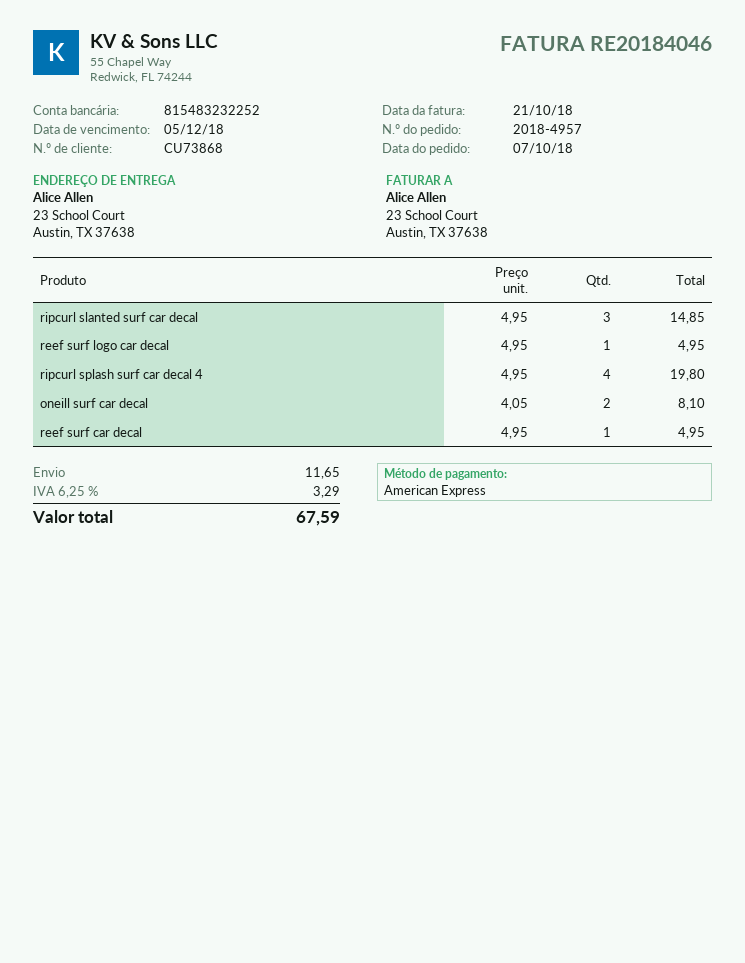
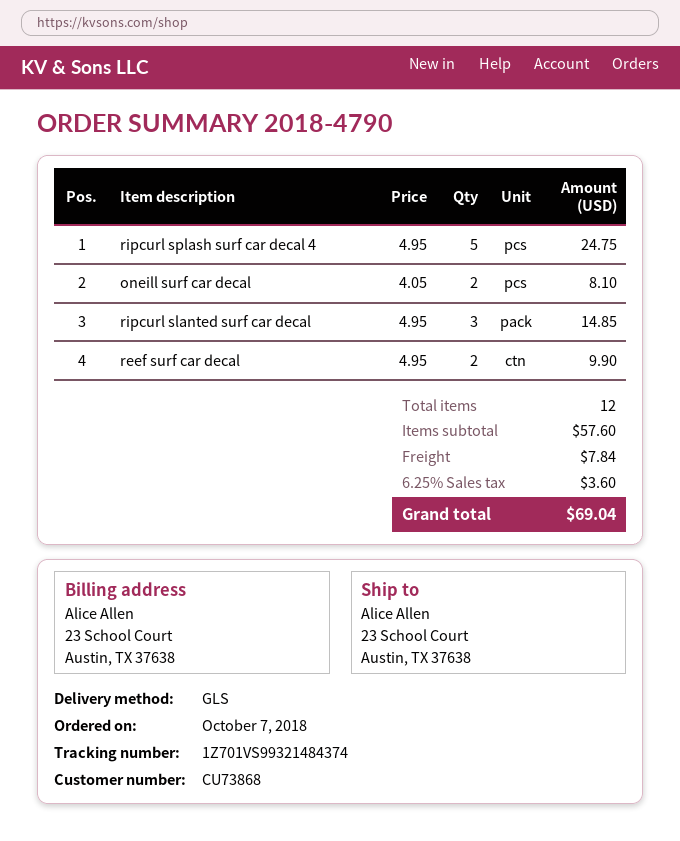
order number: 2018-4957 -> 2018-4790
reef surf logo car decal: 1 x 4.95 = 4.95 -> none
ripcurl splash surf car decal 4: 4 x 4.95 = 19.80 -> 5 x 4.95 = 24.75
reef surf car decal: 1 x 4.95 = 4.95 -> 2 x 4.95 = 9.90
shipping: 11.65 -> 7.84
tax: 6.25% = 3.29 -> 6.25% = 3.60
total: 67.59 -> 69.04

